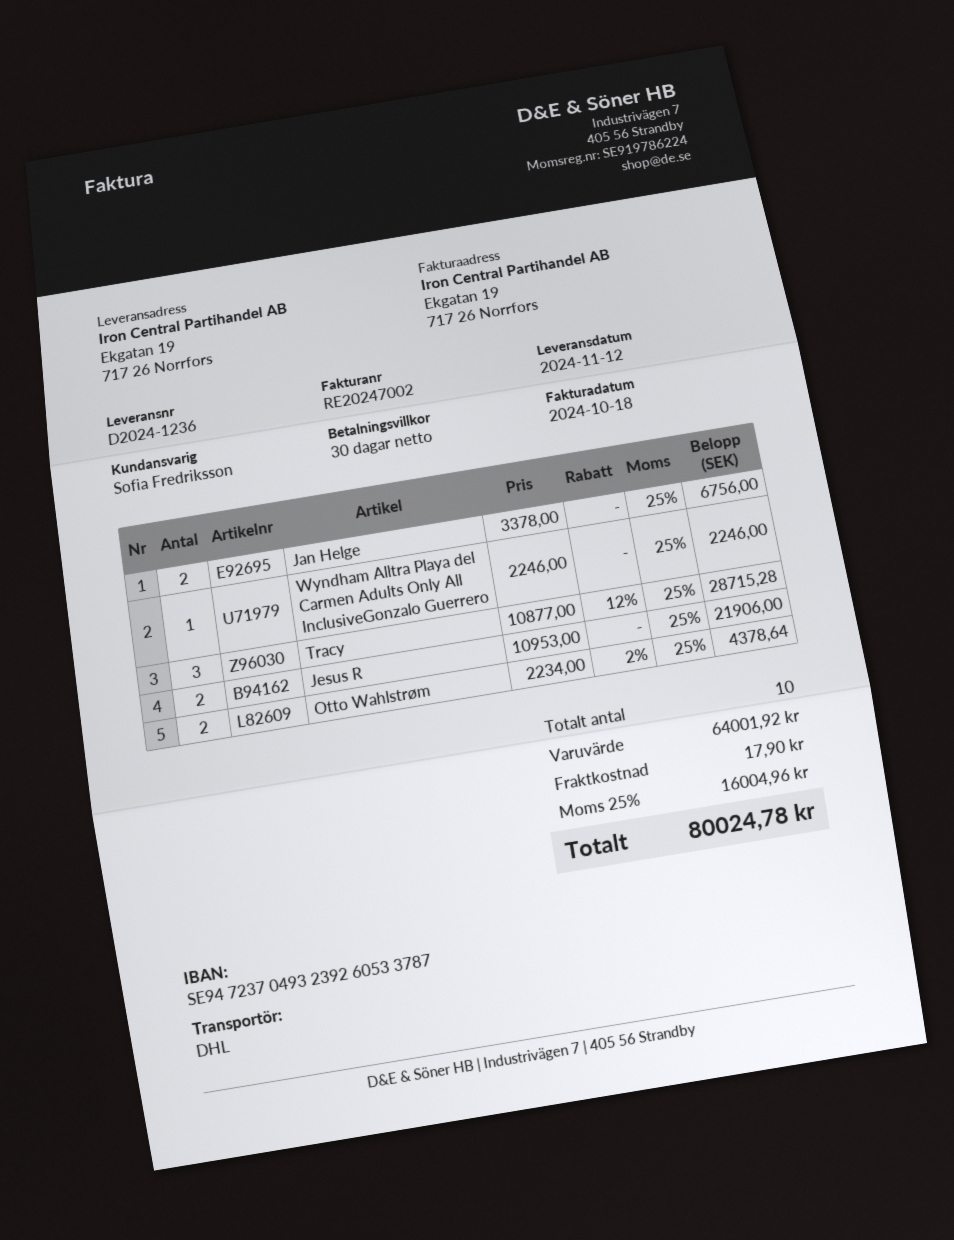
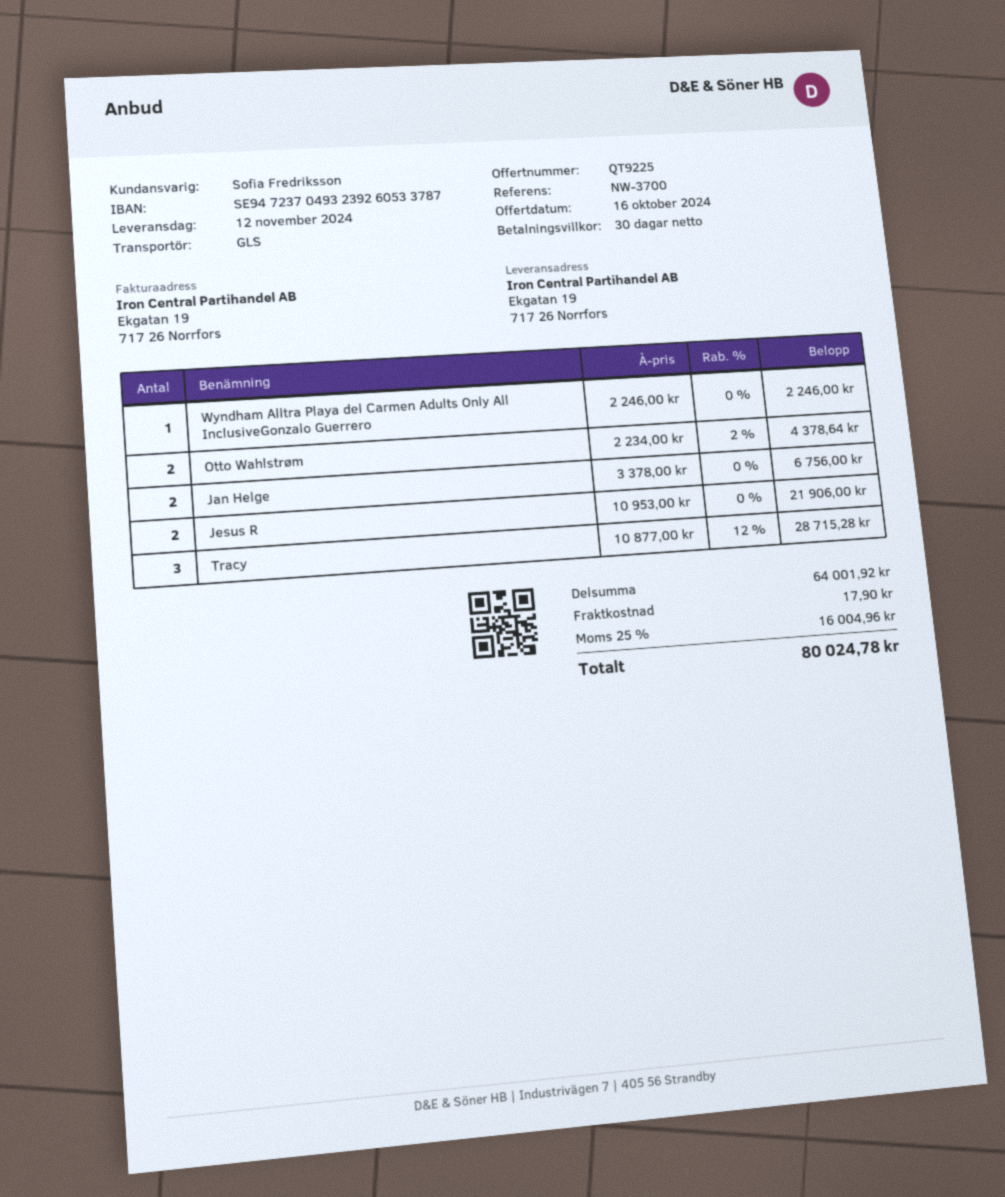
shipping method: DHL -> GLS

